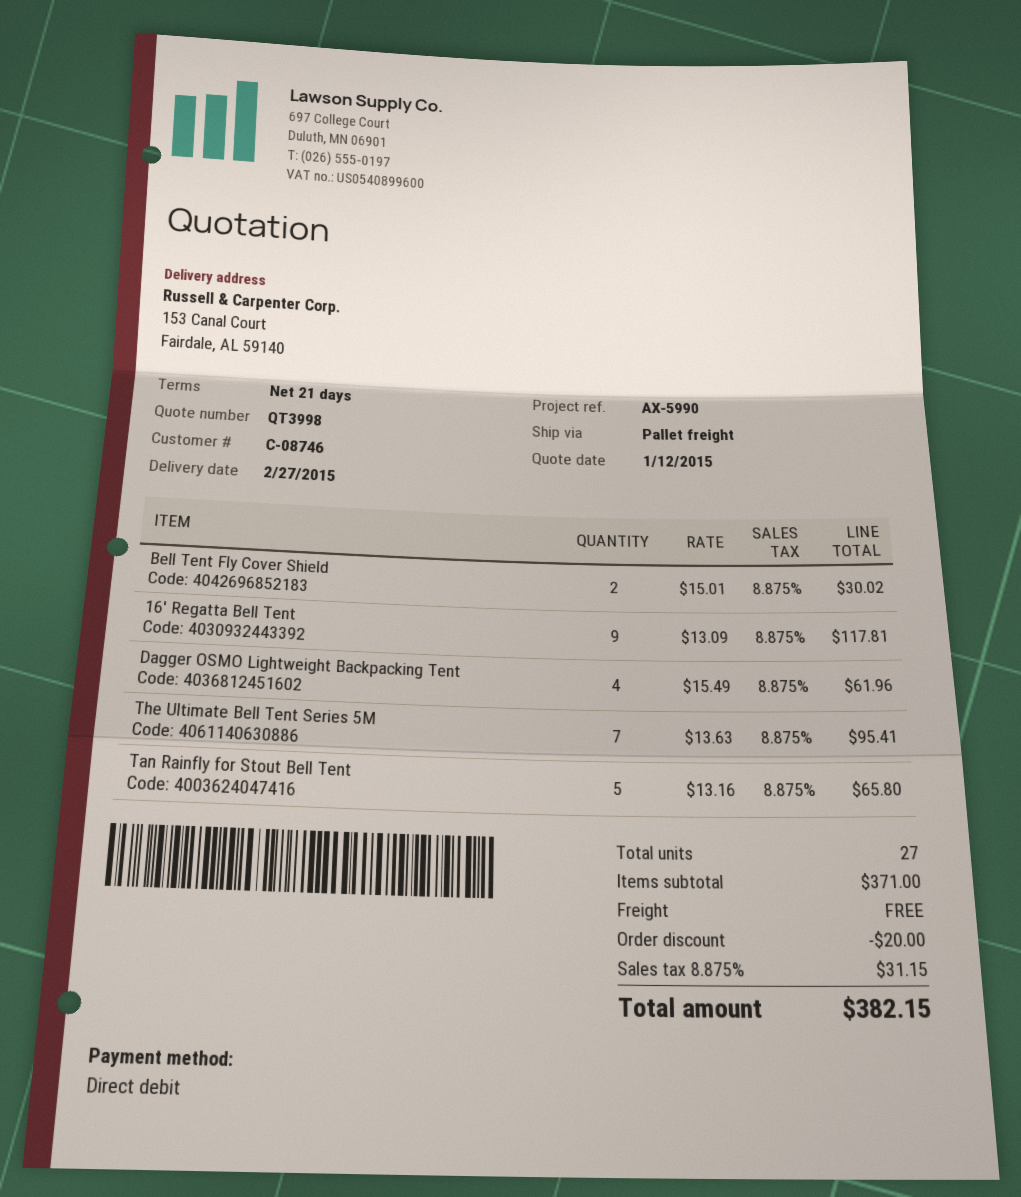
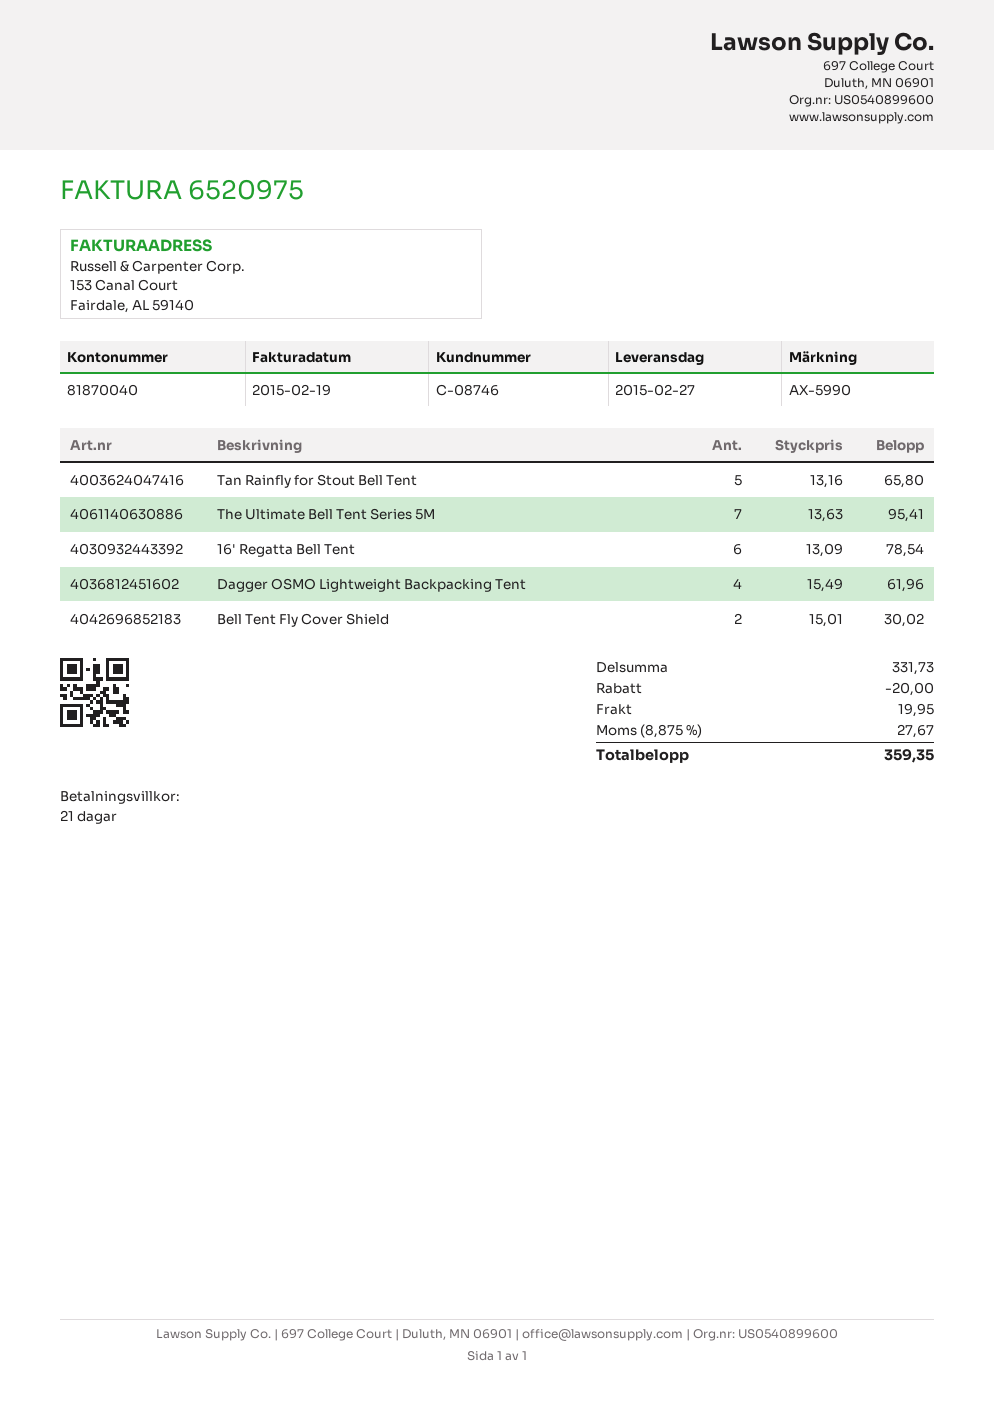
16' Regatta Bell Tent: 9 x 13.09 = 117.81 -> 6 x 13.09 = 78.54
subtotal: 371.00 -> 331.73
shipping: 0.00 -> 19.95
tax: 8.875% = 31.15 -> 8.875% = 27.67
total: 382.15 -> 359.35

